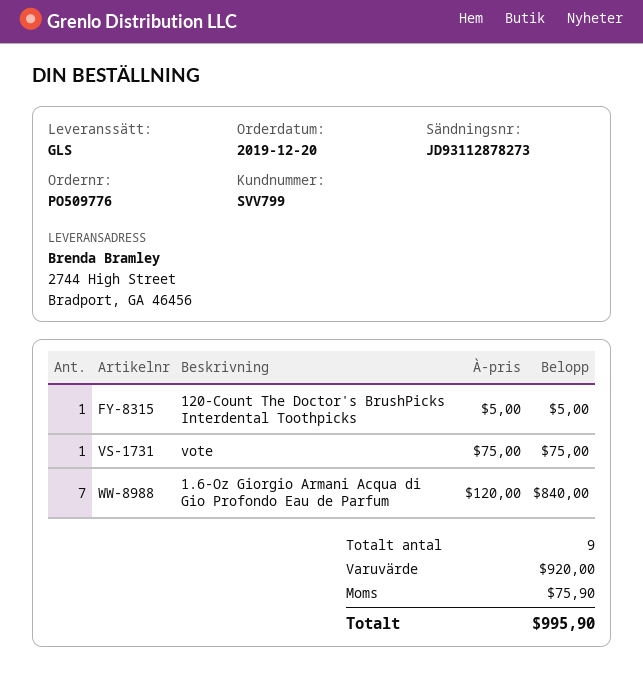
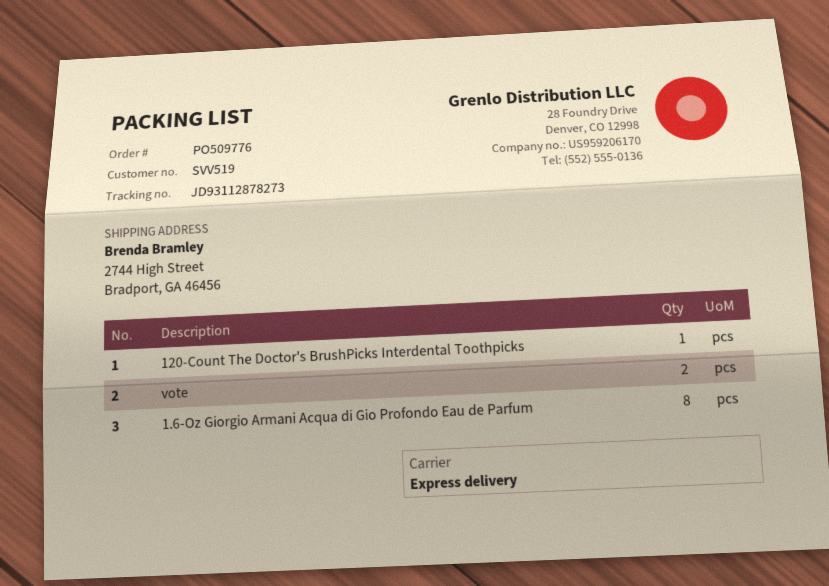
customer number: SVV799 -> SVV519
shipping method: GLS -> express
vote: 1 -> 2
1.6-Oz Giorgio Armani Acqua di Gio Profondo Eau de Parfum: 7 -> 8

